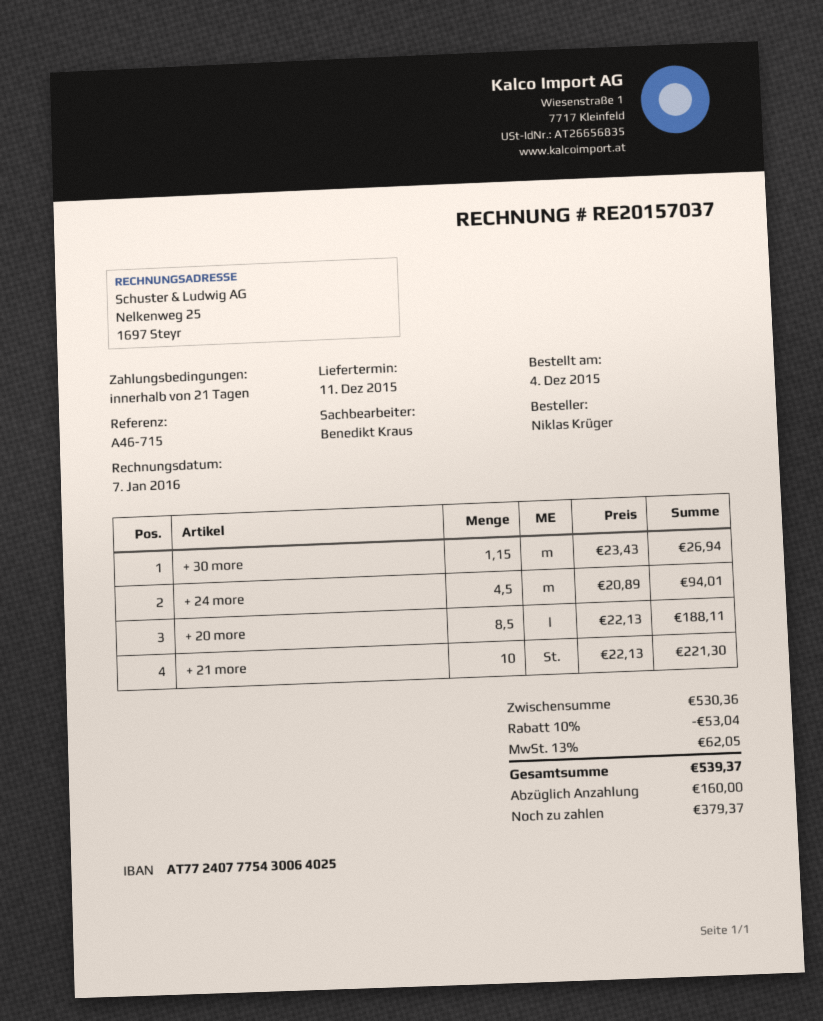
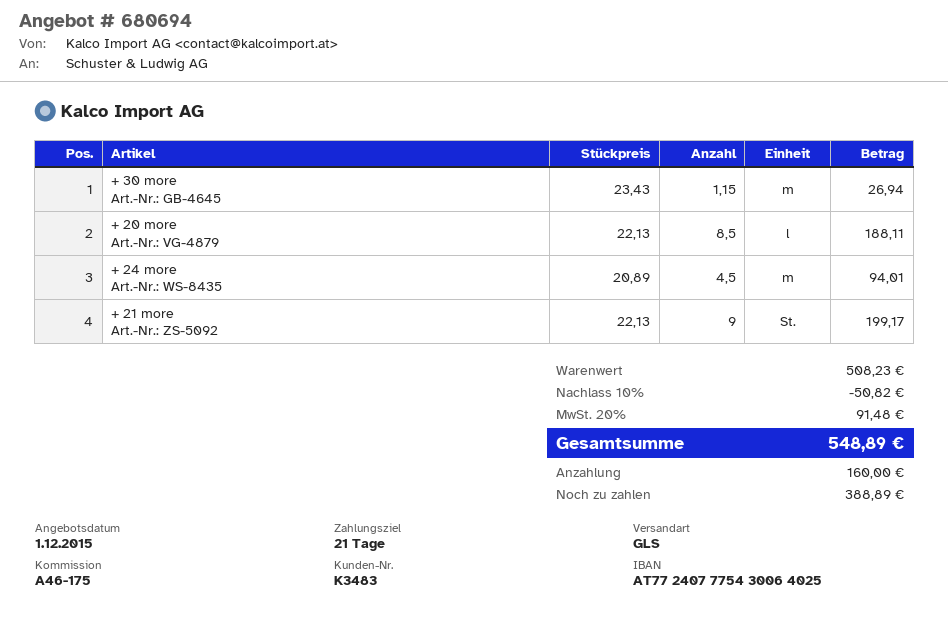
reference: A46-715 -> A46-175
+ 21 more: 10 x 22.13 = 221.30 -> 9 x 22.13 = 199.17
subtotal: 530.36 -> 508.23
discount: 10% = 53.04 -> 10% = 50.82
tax: 13% = 62.05 -> 20% = 91.48
total: 539.37 -> 548.89
balance: 379.37 -> 388.89

